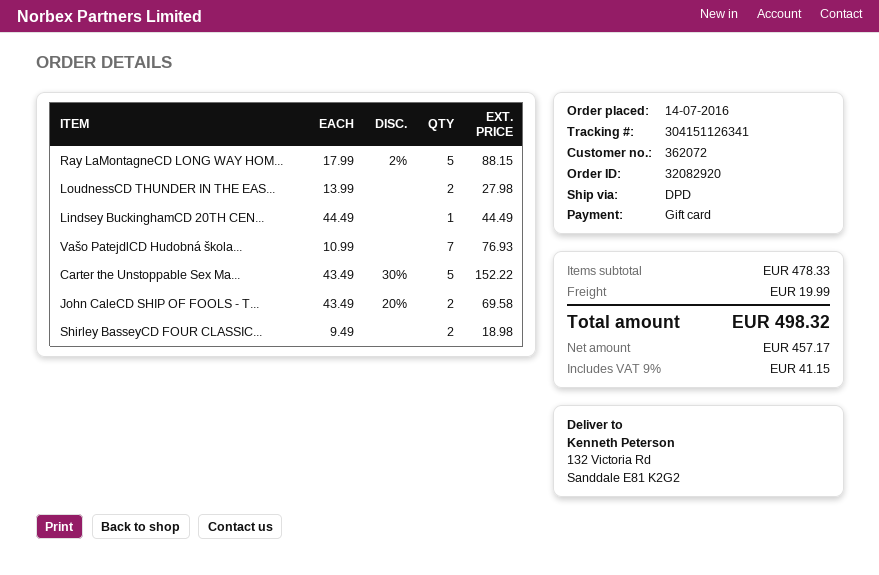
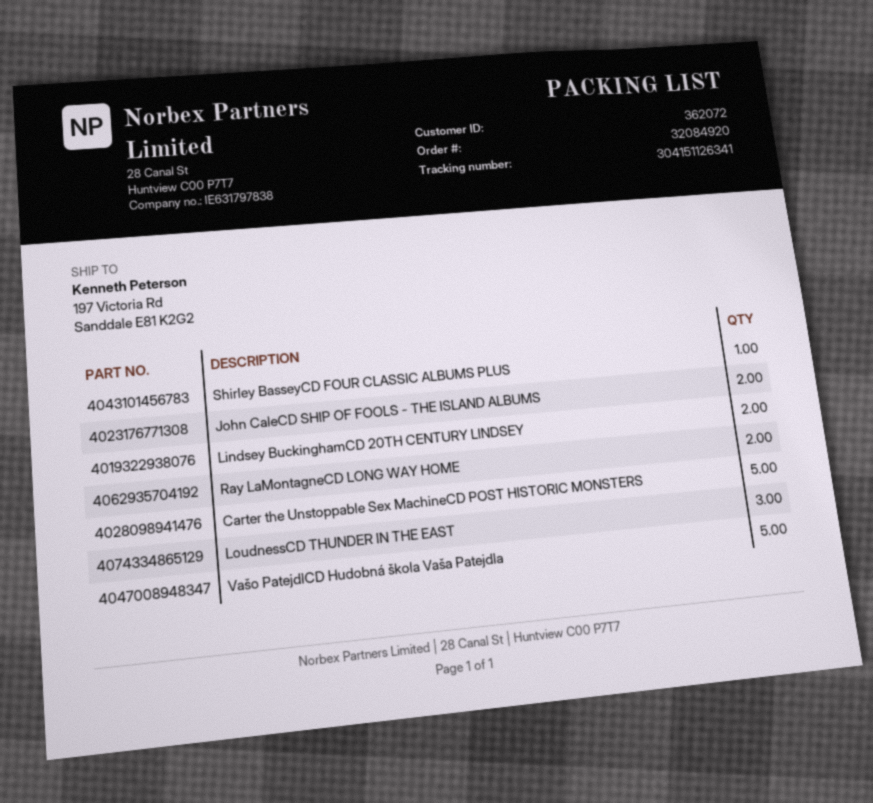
order number: 32082920 -> 32084920
ship to: 132 Victoria Rd, Sanddale E81 K2G2 -> 197 Victoria Rd, Sanddale E81 K2G2
Ray LaMontagneCD LONG WAY HOM...: 5 -> 2
LoudnessCD THUNDER IN THE EAS...: 2 -> 3
Lindsey BuckinghamCD 20TH CEN...: 1 -> 2
Vašo PatejdlCD Hudobná škola...: 7 -> 5
Shirley BasseyCD FOUR CLASSIC...: 2 -> 1

